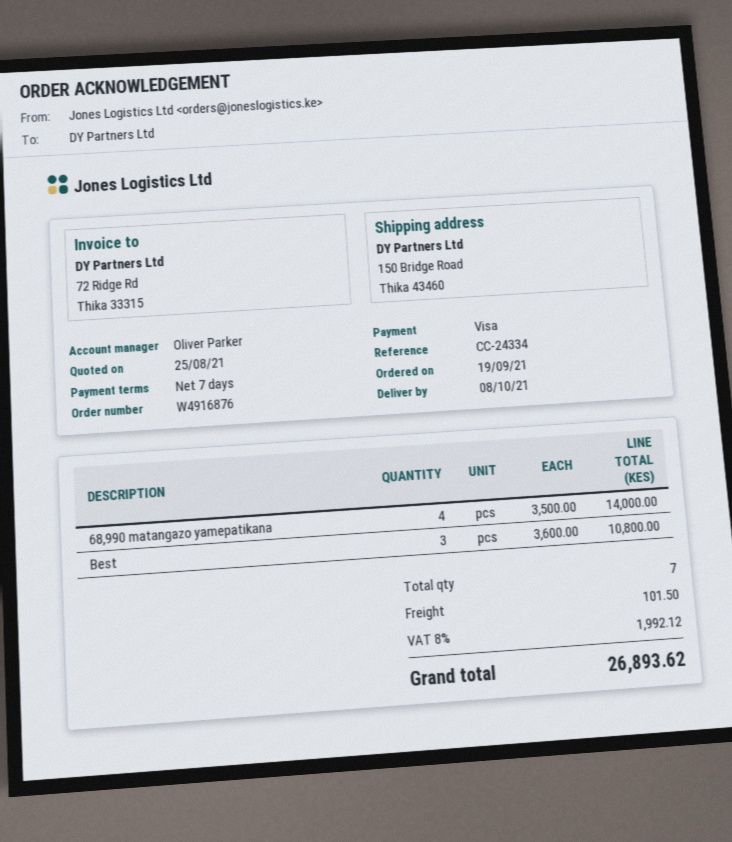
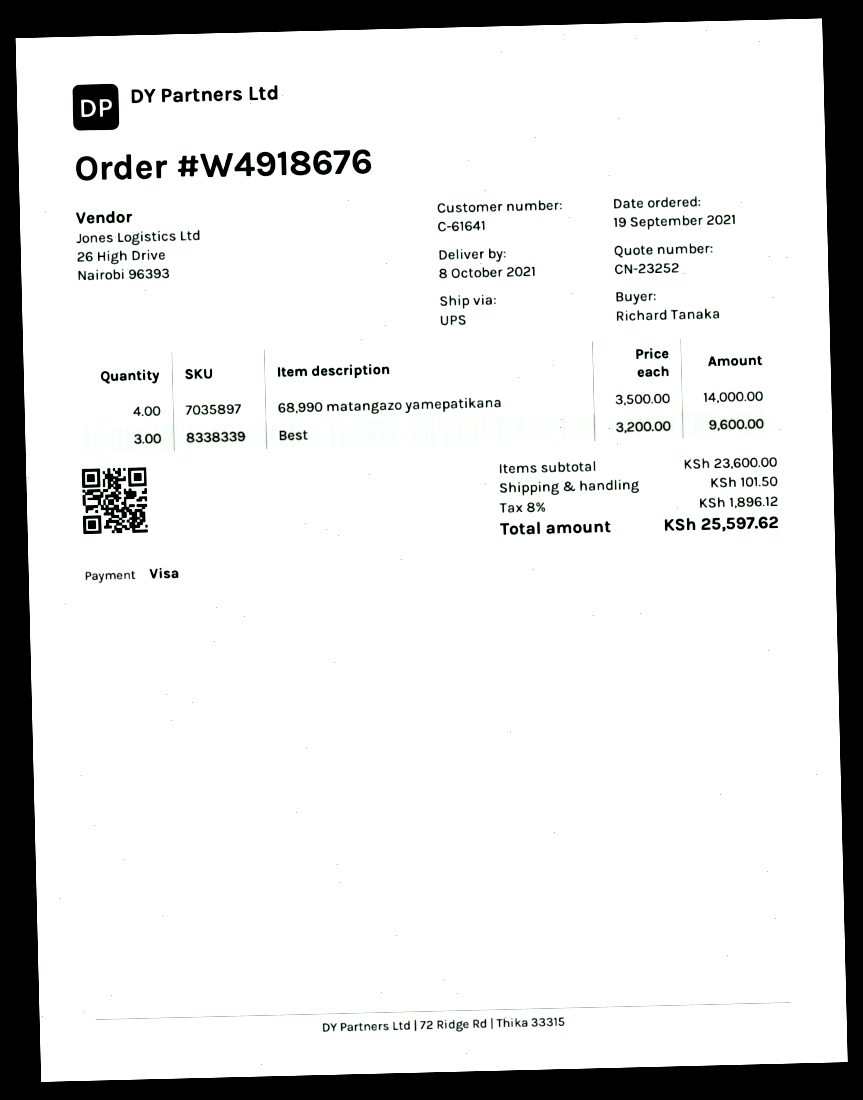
order number: W4916876 -> W4918676
Best: 3 x 3600.00 = 10800.00 -> 3 x 3200.00 = 9600.00
tax: 8% = 1992.12 -> 8% = 1896.12
total: 26893.62 -> 25597.62

